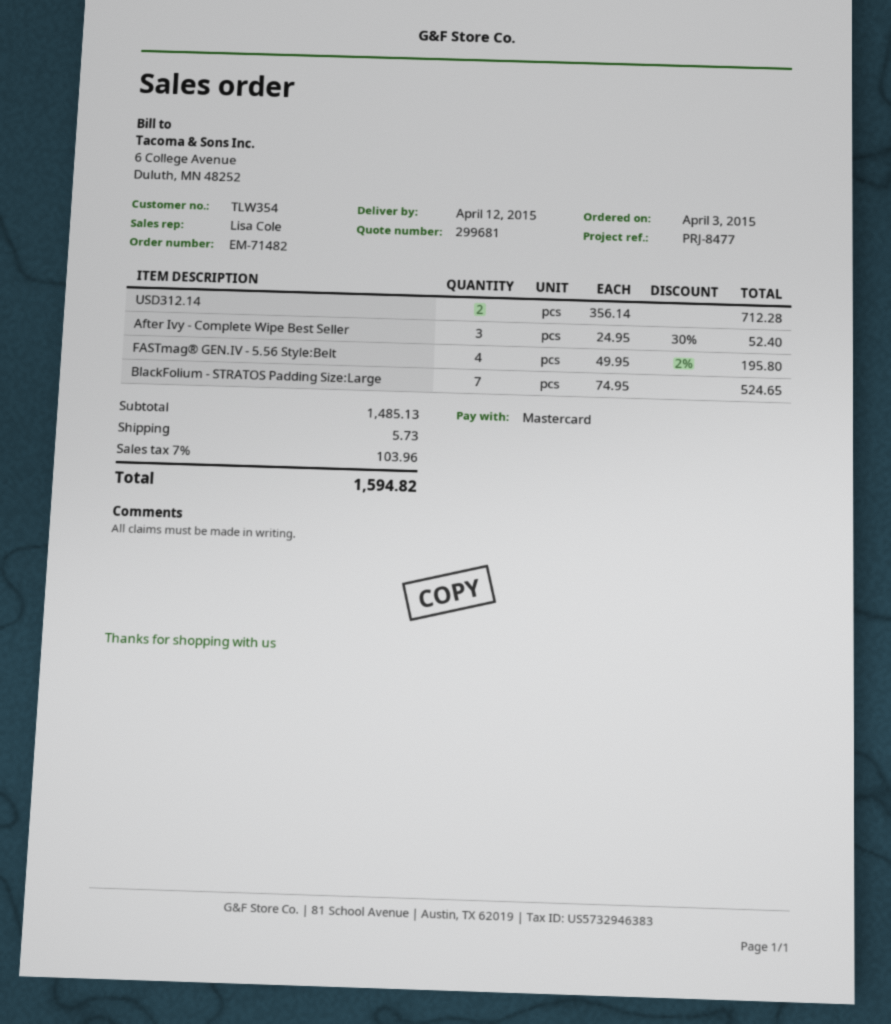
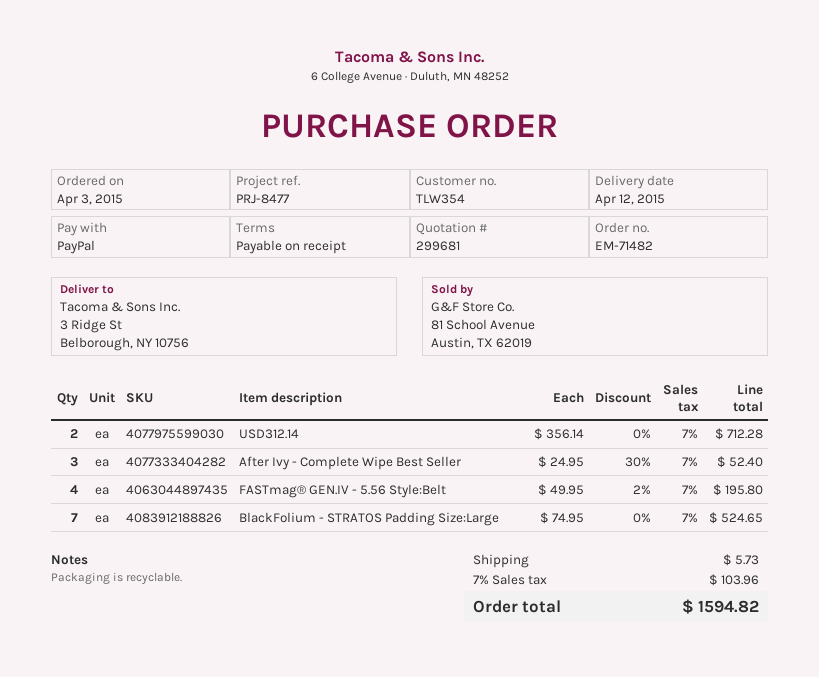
payment method: Mastercard -> PayPal

